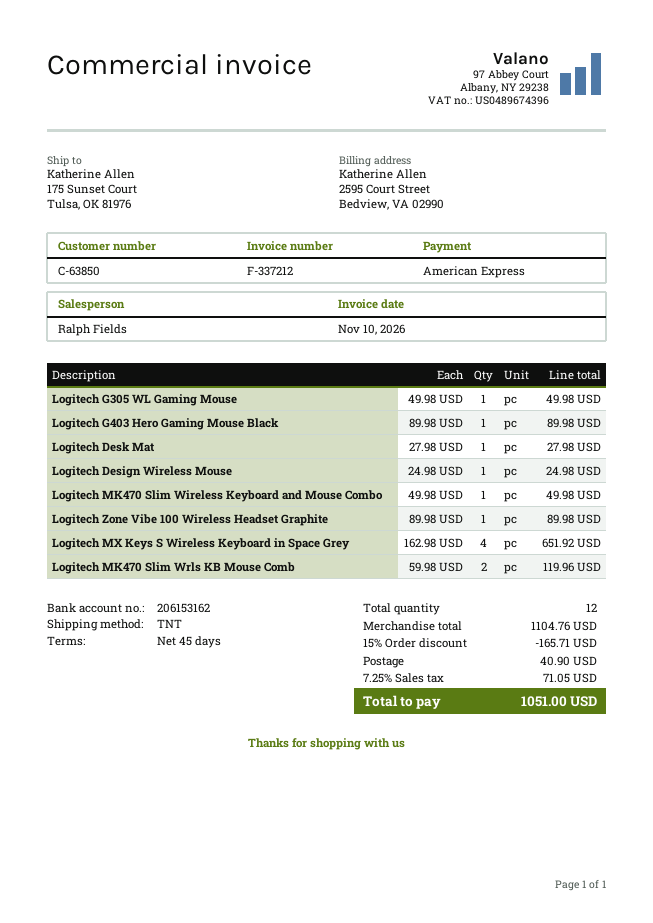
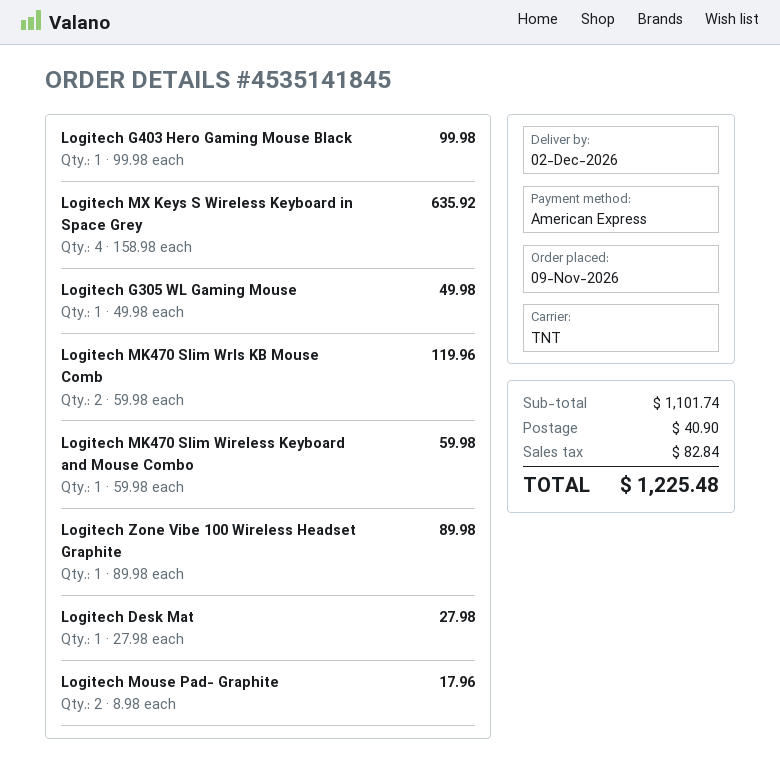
Logitech G403 Hero Gaming Mouse Black: 1 x 89.98 = 89.98 -> 1 x 99.98 = 99.98
Logitech Design Wireless Mouse: 1 x 24.98 = 24.98 -> none
Logitech MK470 Slim Wireless Keyboard and Mouse Combo: 1 x 49.98 = 49.98 -> 1 x 59.98 = 59.98
Logitech MX Keys S Wireless Keyboard in Space Grey: 4 x 162.98 = 651.92 -> 4 x 158.98 = 635.92
Logitech Mouse Pad- Graphite: none -> 2 x 8.98 = 17.96
subtotal: 1104.76 -> 1101.74
discount: 15% = 165.71 -> none
tax: 71.05 -> 82.84
total: 1051.00 -> 1225.48

